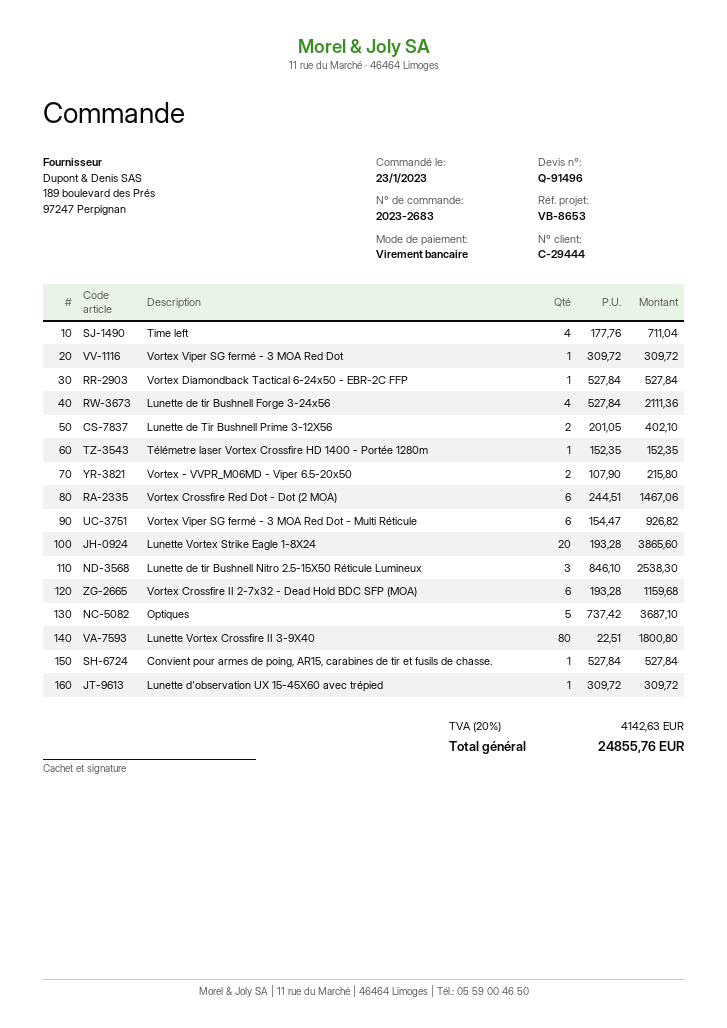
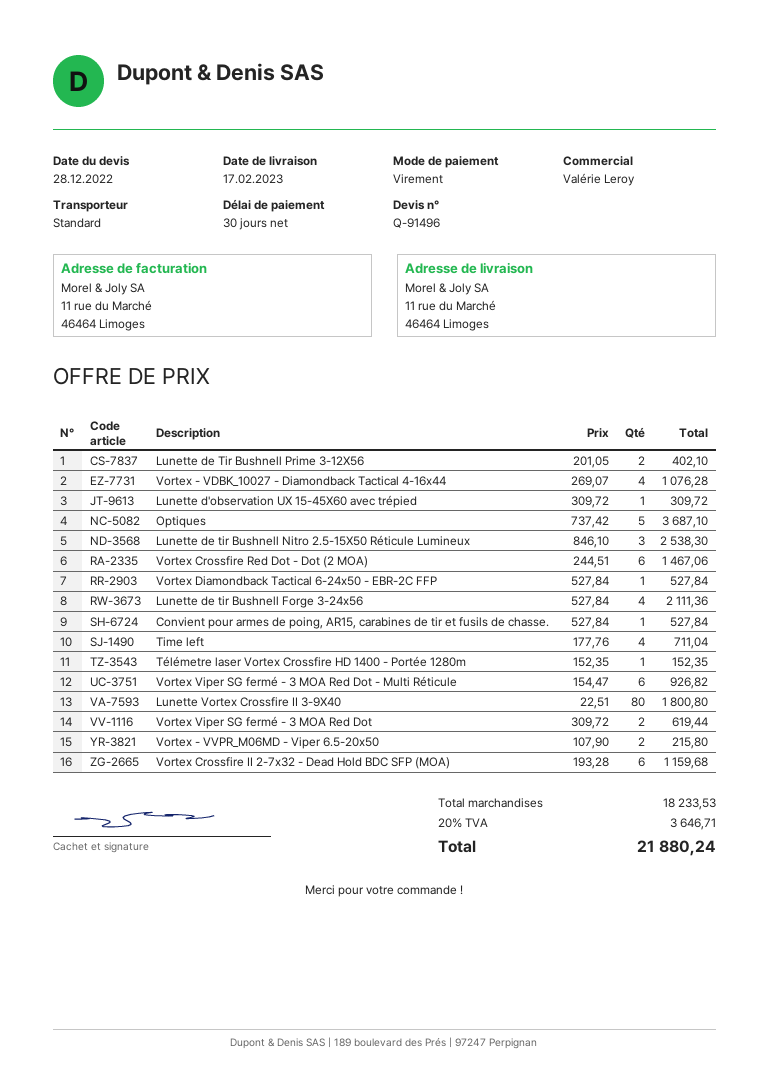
Vortex Viper SG fermé - 3 MOA Red Dot: 1 x 309.72 = 309.72 -> 2 x 309.72 = 619.44
Lunette Vortex Strike Eagle 1-8X24: 20 x 193.28 = 3865.60 -> none
Vortex - VDBK_10027 - Diamondback Tactical 4-16x44: none -> 4 x 269.07 = 1076.28
tax: 20% = 4142.63 -> 20% = 3646.71
total: 24855.76 -> 21880.24

